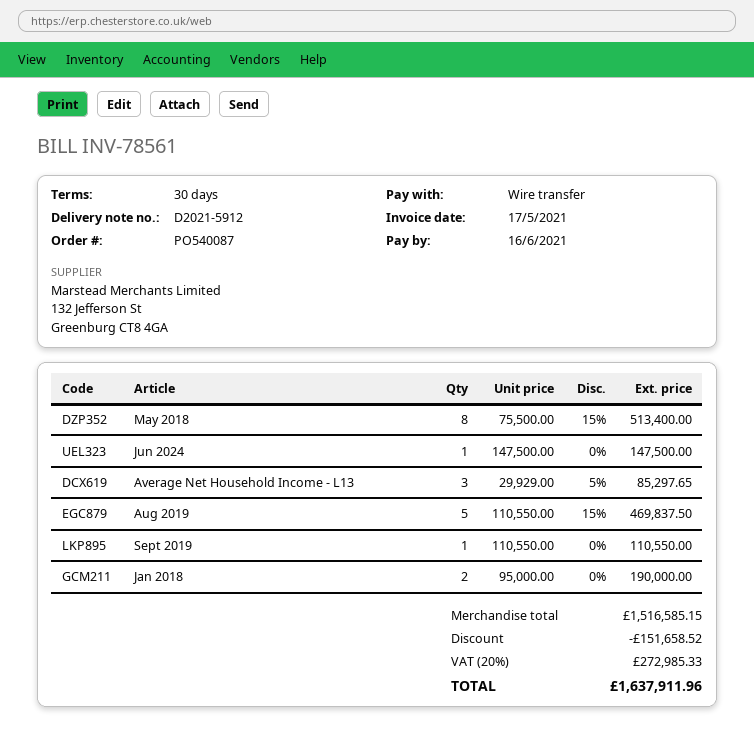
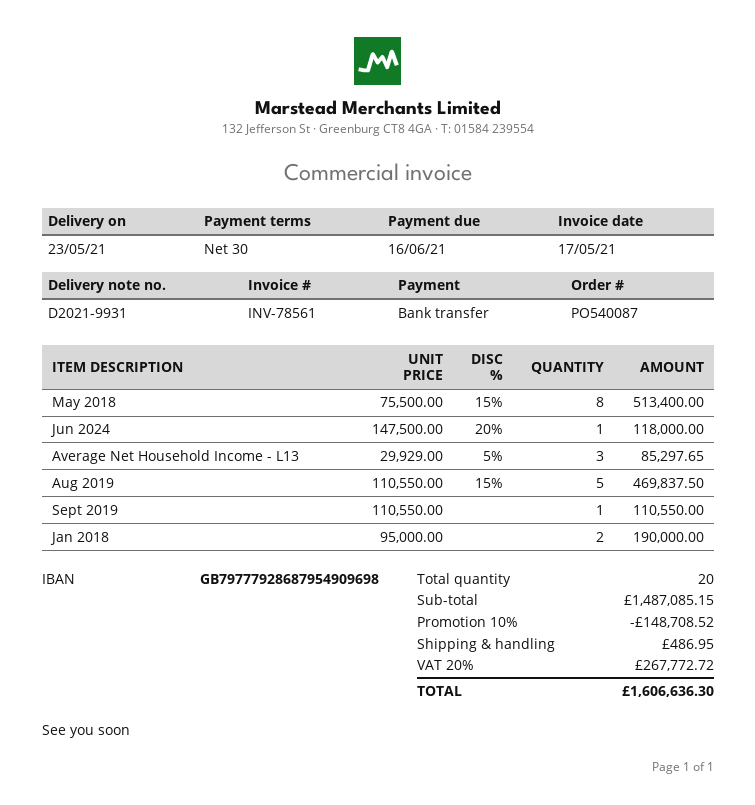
delivery note number: D2021-5912 -> D2021-9931
Jun 2024: 1 x 147500.00 = 147500.00 -> 1 x 147500.00 - 20% = 118000.00
subtotal: 1516585.15 -> 1487085.15
discount: 151658.52 -> 148708.52
shipping: none -> 486.95
tax: 20% = 272985.33 -> 20% = 267772.72
total: 1637911.96 -> 1606636.30

